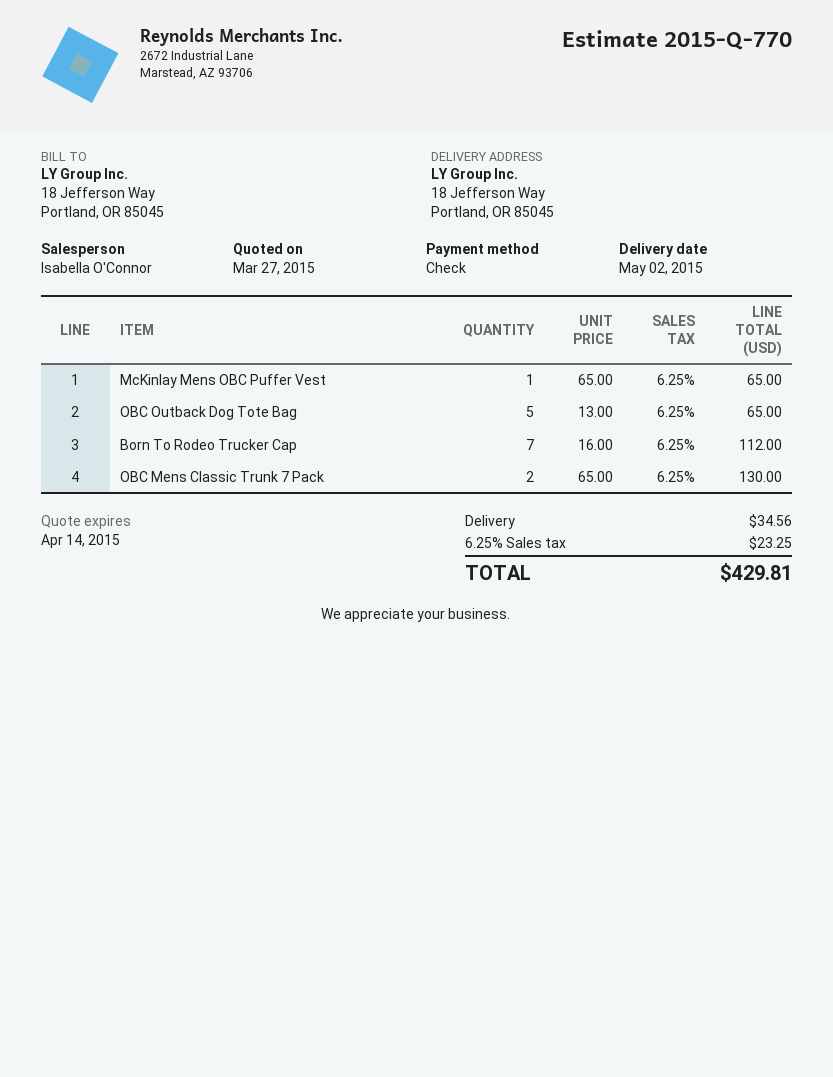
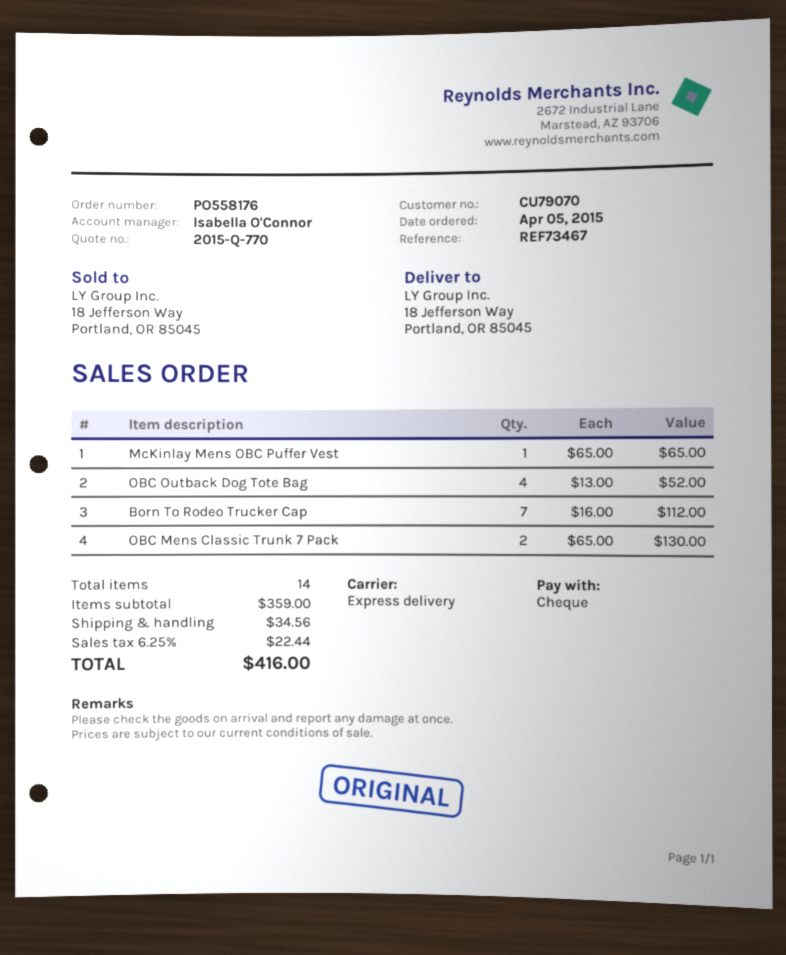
OBC Outback Dog Tote Bag: 5 x 13.00 = 65.00 -> 4 x 13.00 = 52.00
tax: 6.25% = 23.25 -> 6.25% = 22.44
total: 429.81 -> 416.00

